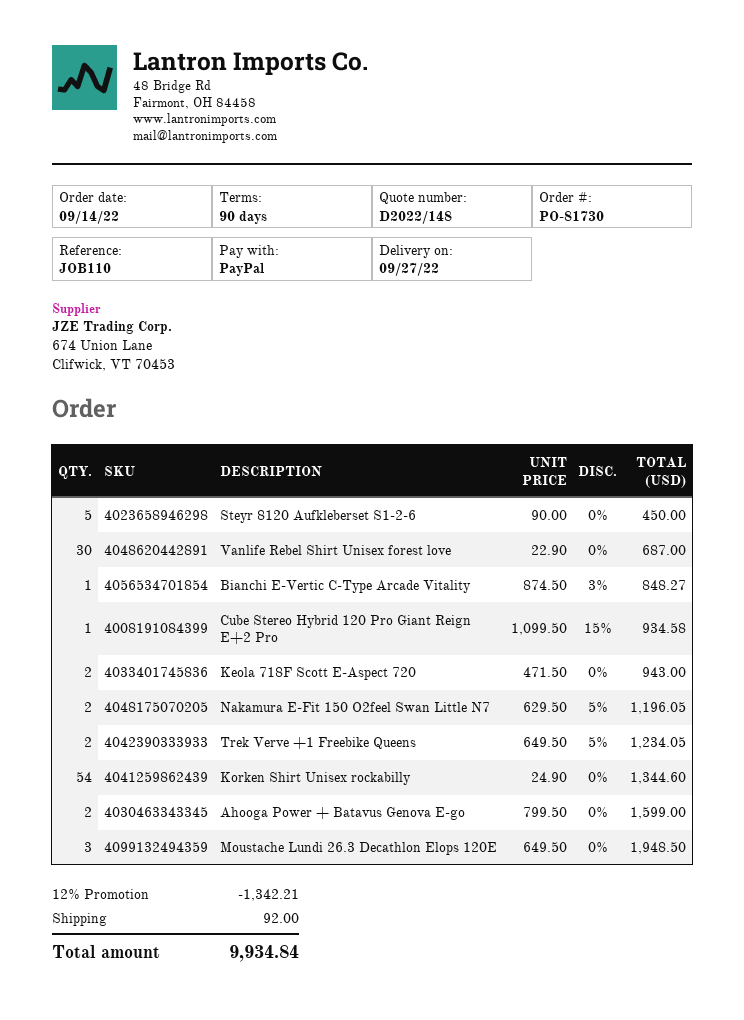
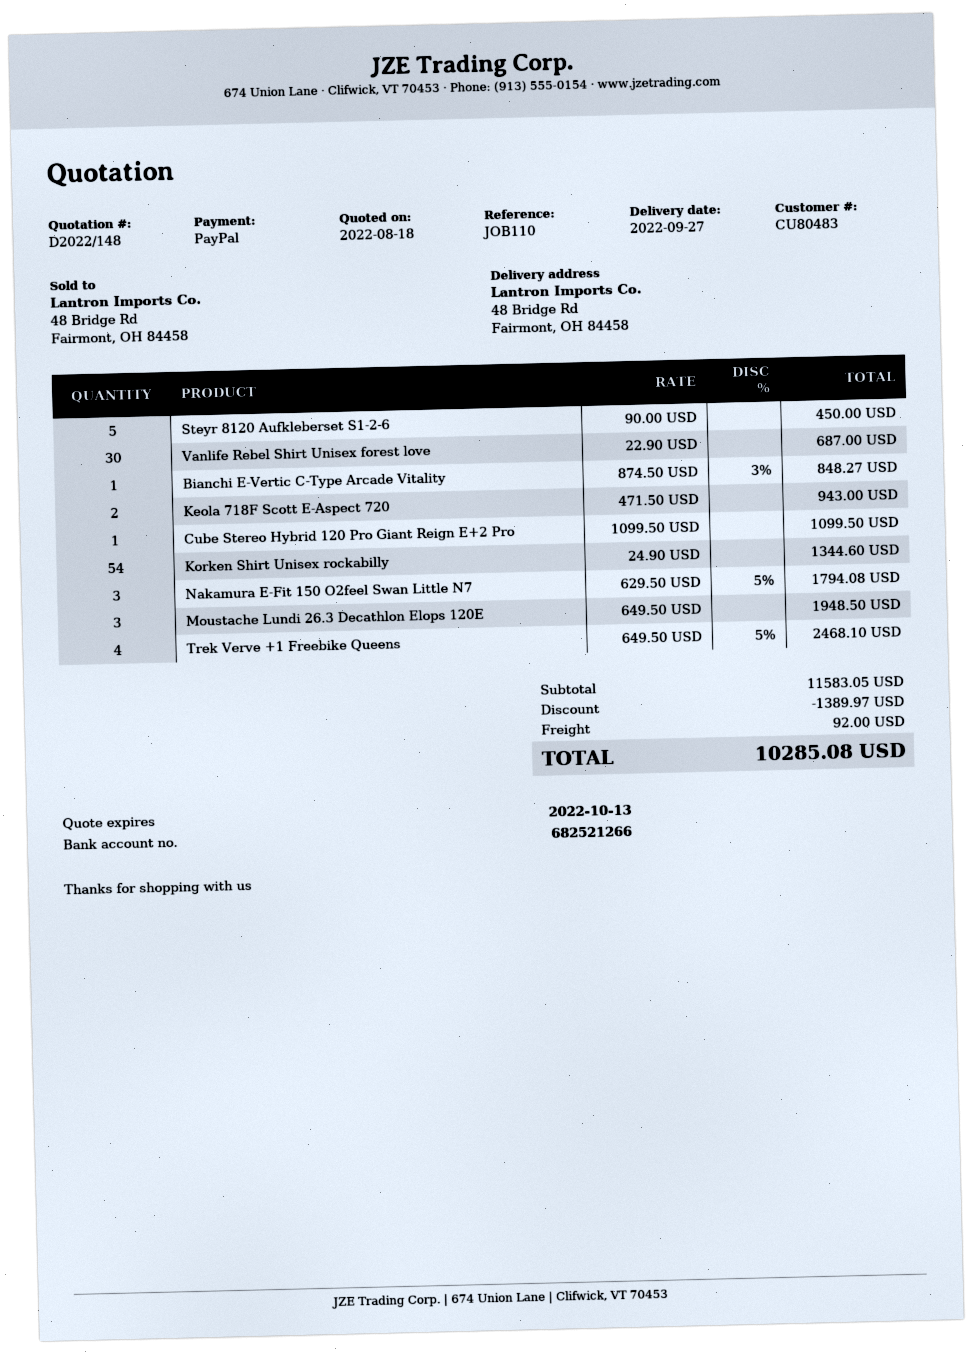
Cube Stereo Hybrid 120 Pro Giant Reign E+2 Pro: 1 x 1099.50 - 15% = 934.58 -> 1 x 1099.50 = 1099.50
Nakamura E-Fit 150 O2feel Swan Little N7: 2 x 629.50 - 5% = 1196.05 -> 3 x 629.50 - 5% = 1794.08
Trek Verve +1 Freebike Queens: 2 x 649.50 - 5% = 1234.05 -> 4 x 649.50 - 5% = 2468.10
Ahooga Power + Batavus Genova E-go: 2 x 799.50 = 1599.00 -> none
discount: 1342.21 -> 1389.97
total: 9934.84 -> 10285.08

